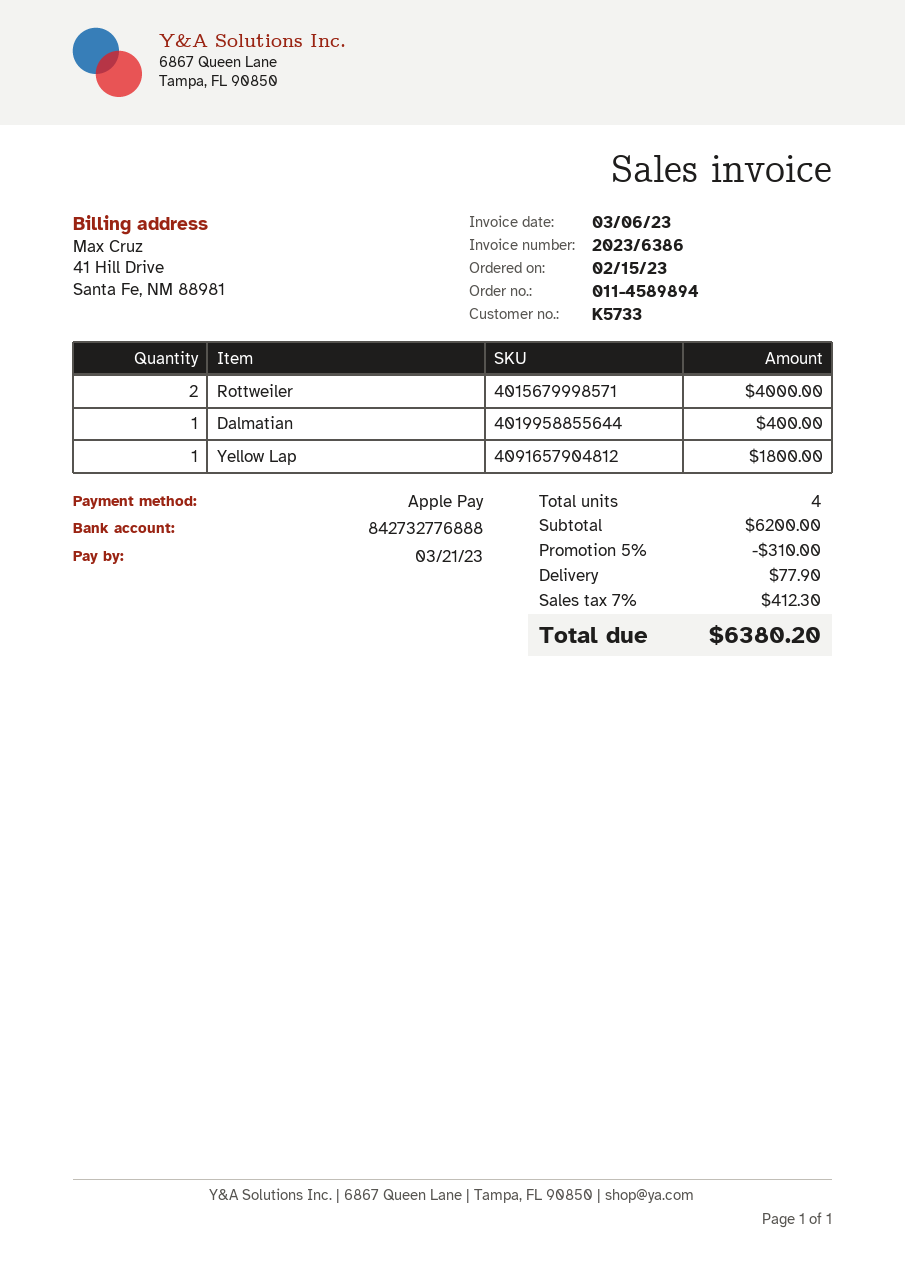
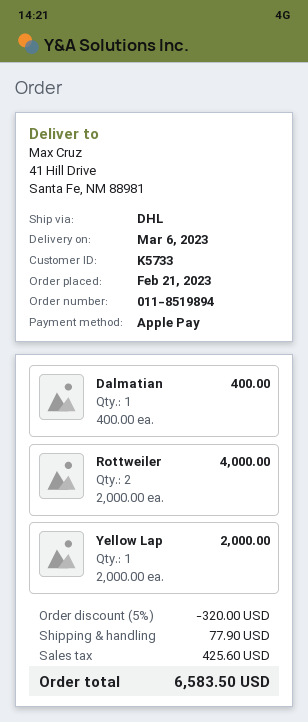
order number: 011-4589894 -> 011-8519894
order date: 2023-02-15 -> 2023-02-21
Yellow Lap: 1 for 1800.00 -> 1 for 2000.00
discount: 5% = 310.00 -> 5% = 320.00
tax: 412.30 -> 425.60
total: 6380.20 -> 6583.50

